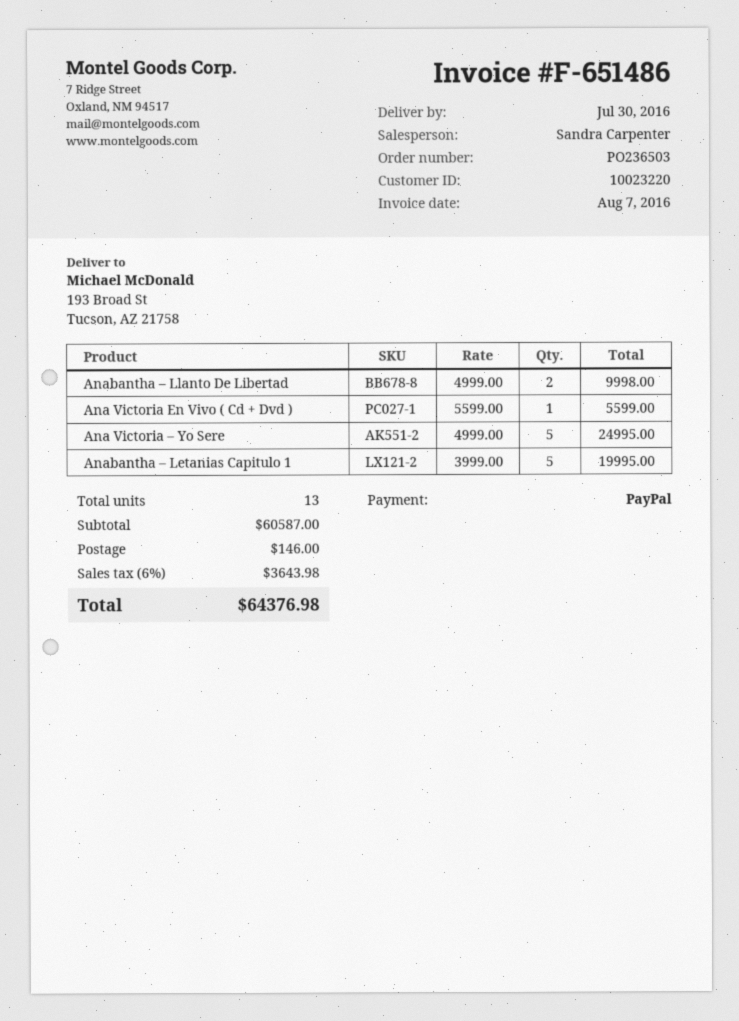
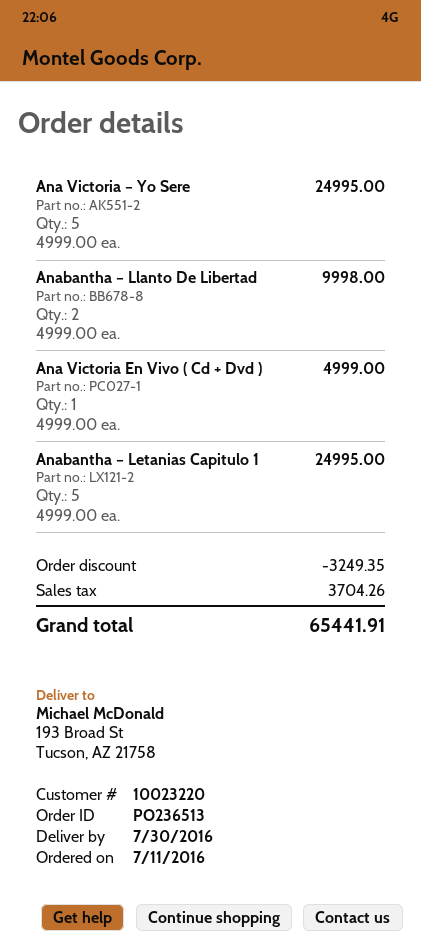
order number: PO236503 -> PO236513
Ana Victoria En Vivo ( Cd + Dvd ): 1 x 5599.00 = 5599.00 -> 1 x 4999.00 = 4999.00
Anabantha – Letanias Capitulo 1: 5 x 3999.00 = 19995.00 -> 5 x 4999.00 = 24995.00
discount: none -> 3249.35
shipping: 146.00 -> none
tax: 3643.98 -> 3704.26
total: 64376.98 -> 65441.91

